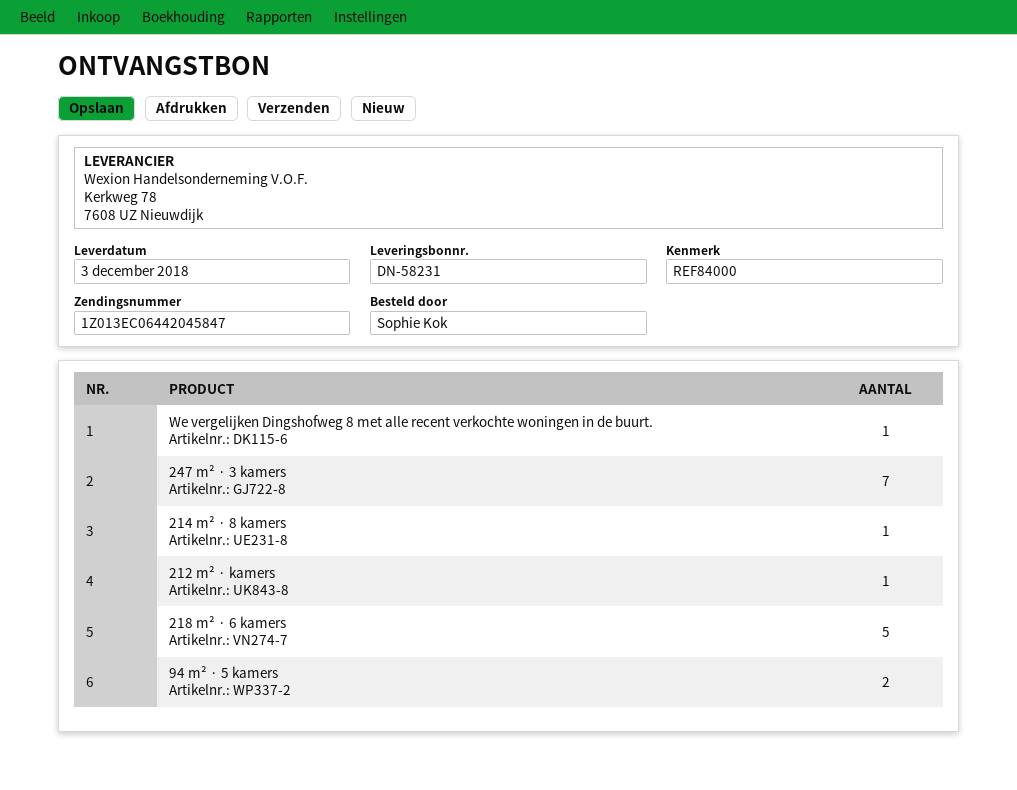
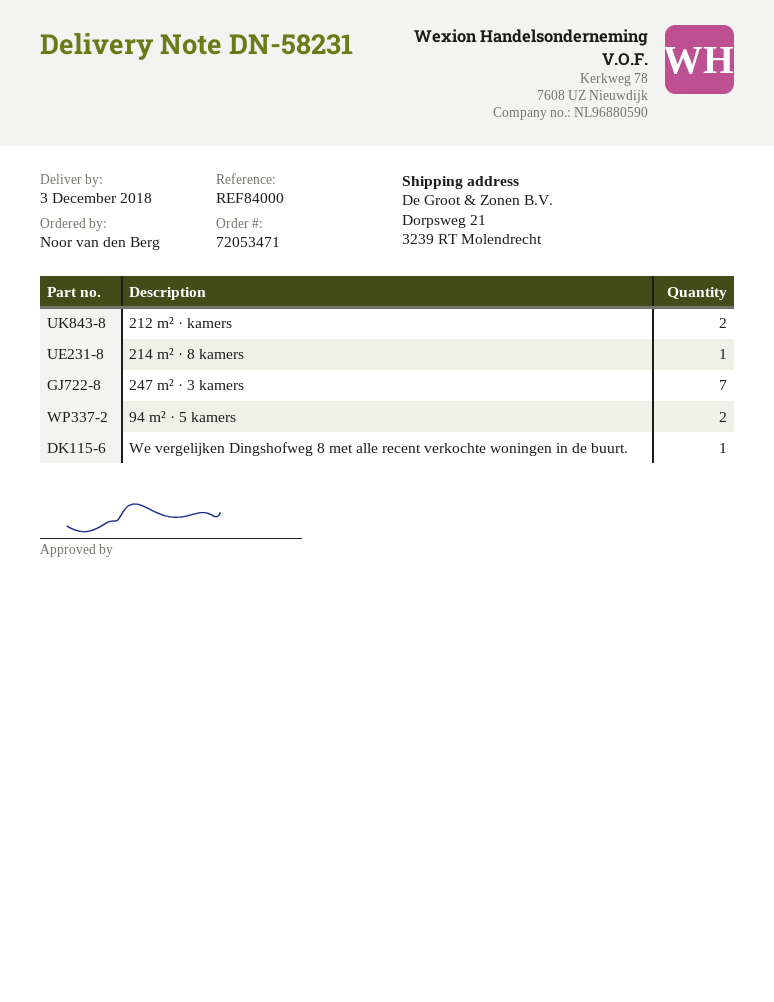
ordered by: Sophie Kok -> Noor van den Berg
212 m² · kamers: 1 -> 2
218 m² · 6 kamers: 5 -> none

